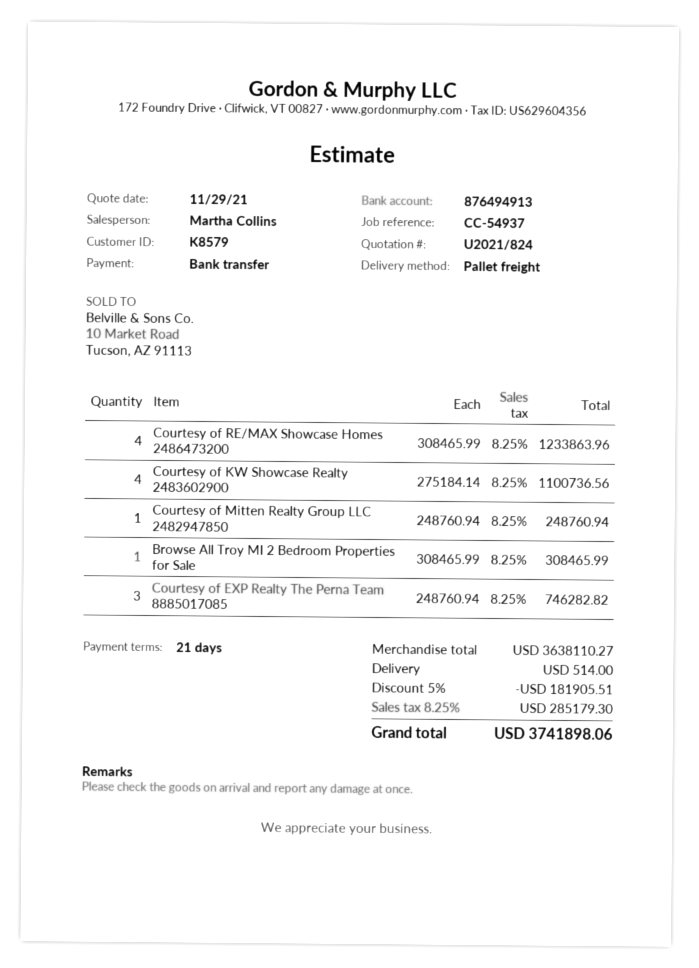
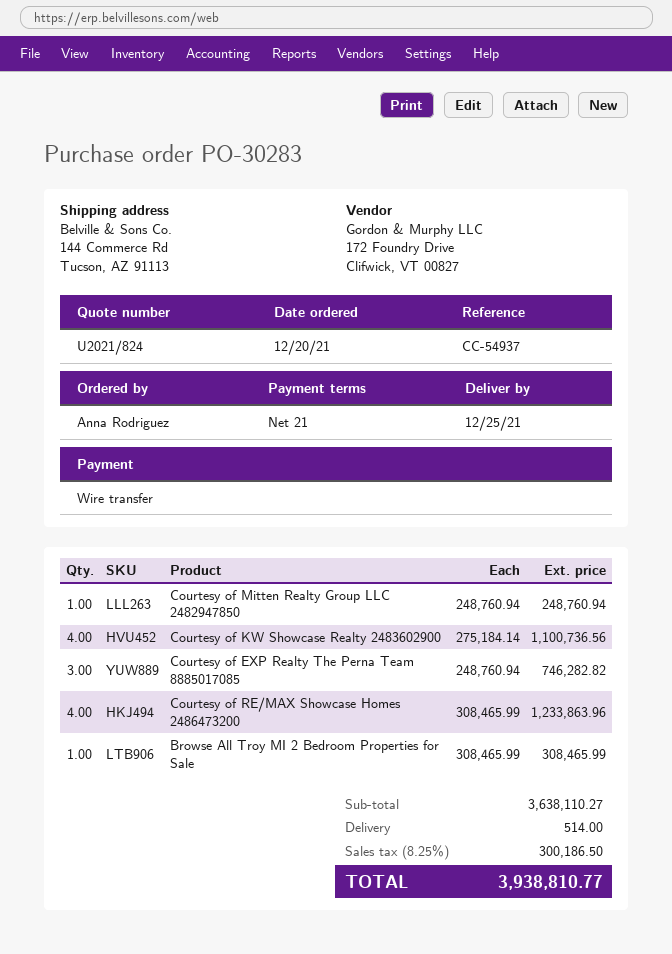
discount: 5% = 181905.51 -> none
tax: 8.25% = 285179.30 -> 8.25% = 300186.50
total: 3741898.06 -> 3938810.77

